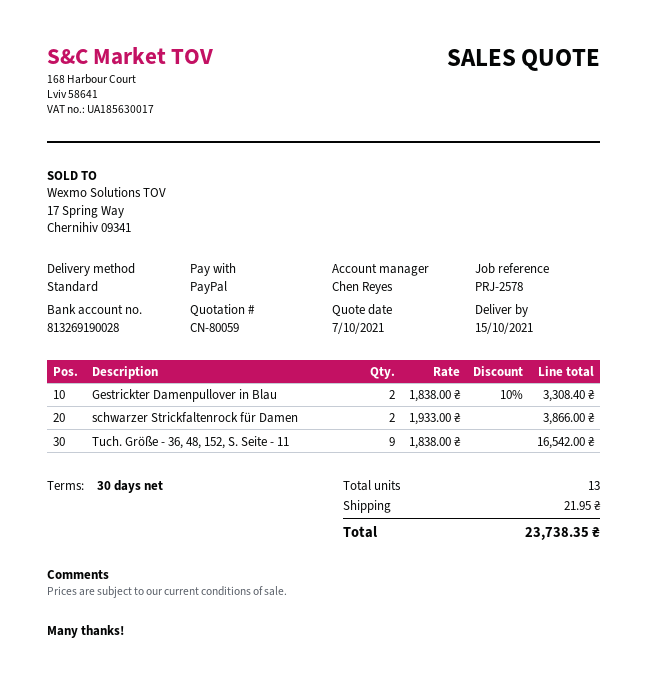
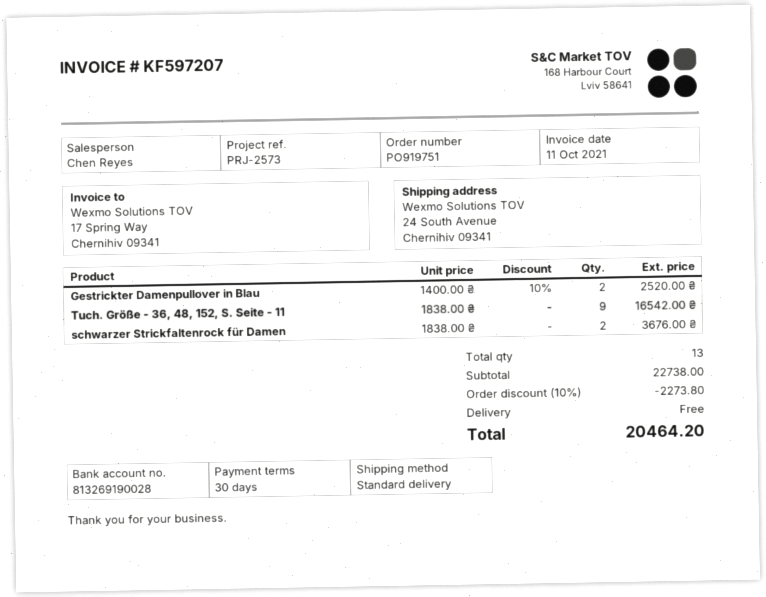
reference: PRJ-2578 -> PRJ-2573
Gestrickter Damenpullover in Blau: 2 x 1838.00 - 10% = 3308.40 -> 2 x 1400.00 - 10% = 2520.00
schwarzer Strickfaltenrock für Damen: 2 x 1933.00 = 3866.00 -> 2 x 1838.00 = 3676.00
discount: none -> 10% = 2273.80
shipping: 21.95 -> 0.00
total: 23738.35 -> 20464.20

